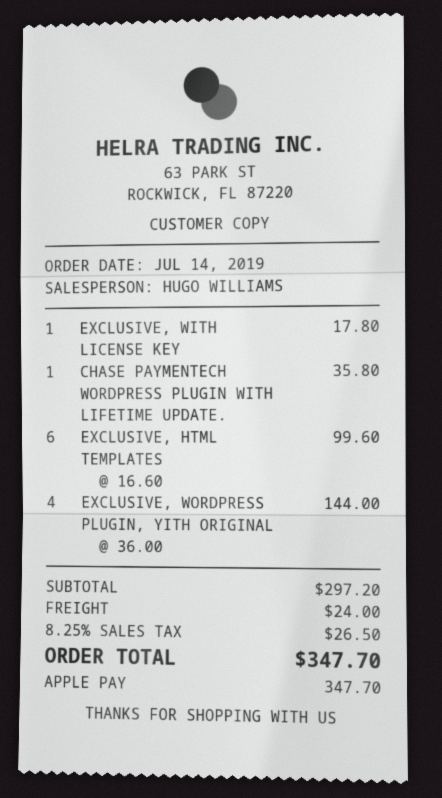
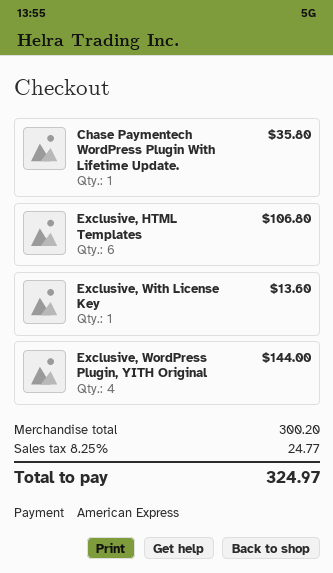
payment method: Apple Pay -> American Express
EXCLUSIVE, WITH LICENSE KEY: 1 for 17.80 -> 1 for 13.60
EXCLUSIVE, HTML TEMPLATES: 6 for 99.60 -> 6 for 106.80
subtotal: 297.20 -> 300.20
shipping: 24.00 -> none
tax: 8.25% = 26.50 -> 8.25% = 24.77
total: 347.70 -> 324.97

